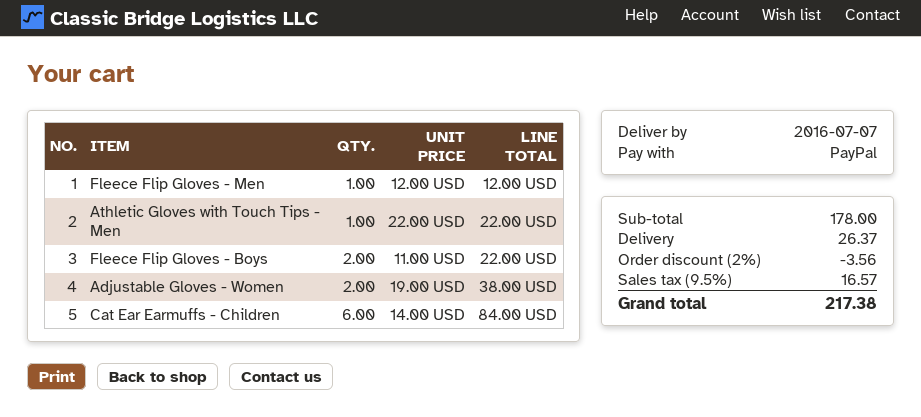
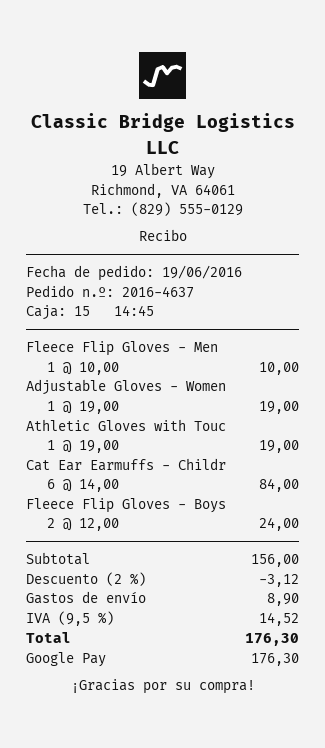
payment method: PayPal -> Google Pay
Fleece Flip Gloves - Men: 1 x 12.00 = 12.00 -> 1 x 10.00 = 10.00
Athletic Gloves with Touch Tips - Men: 1 x 22.00 = 22.00 -> 1 x 19.00 = 19.00
Fleece Flip Gloves - Boys: 2 x 11.00 = 22.00 -> 2 x 12.00 = 24.00
Adjustable Gloves - Women: 2 x 19.00 = 38.00 -> 1 x 19.00 = 19.00
subtotal: 178.00 -> 156.00
discount: 2% = 3.56 -> 2% = 3.12
shipping: 26.37 -> 8.90
tax: 9.5% = 16.57 -> 9.5% = 14.52
total: 217.38 -> 176.30

